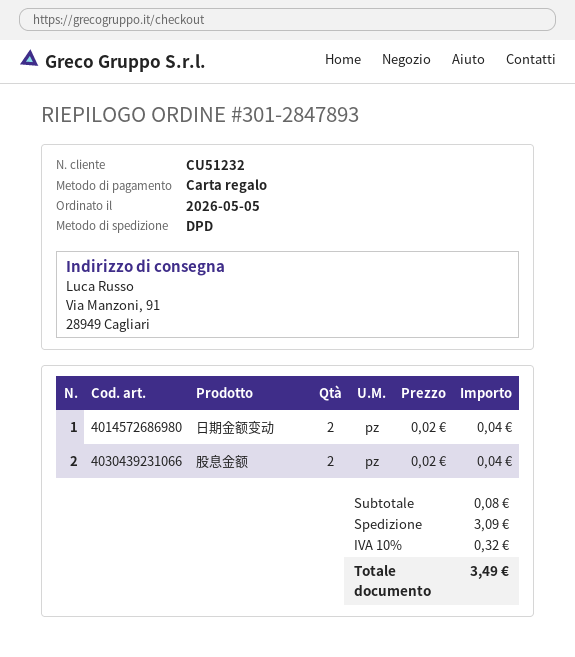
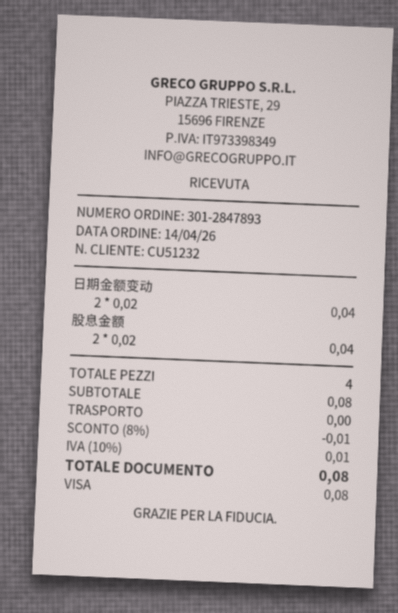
order date: 2026-05-05 -> 2026-04-14
payment method: gift card -> Visa
discount: none -> 8% = 0.01
shipping: 3.09 -> 0.00
tax: 10% = 0.32 -> 10% = 0.01
total: 3.49 -> 0.08

